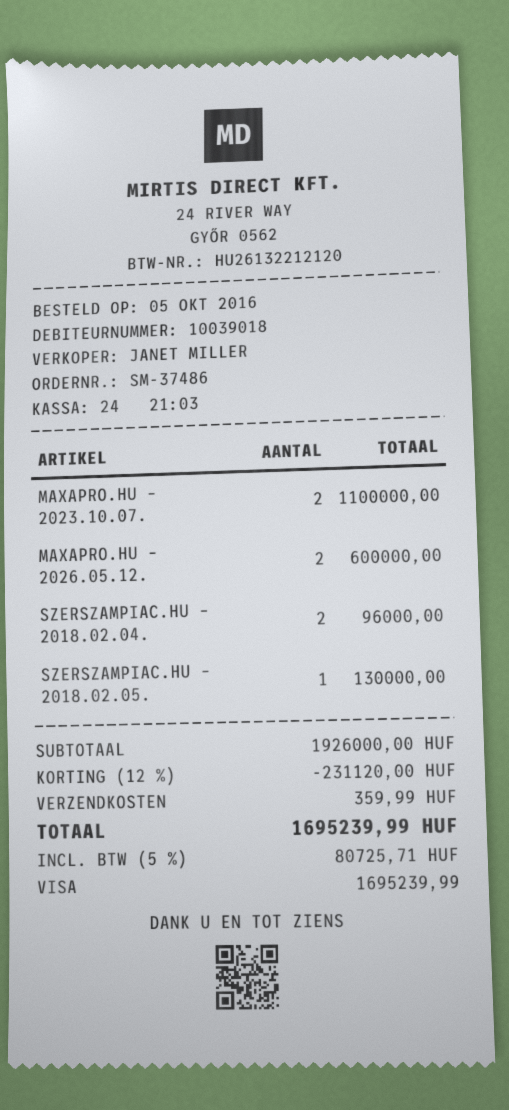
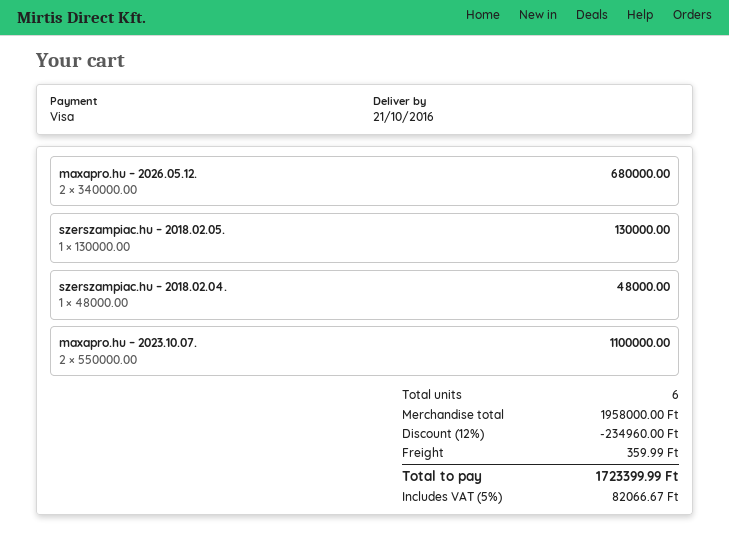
MAXAPRO.HU – 2026.05.12.: 2 for 600000.00 -> 2 for 680000.00
SZERSZAMPIAC.HU – 2018.02.04.: 2 for 96000.00 -> 1 for 48000.00
subtotal: 1926000.00 -> 1958000.00
discount: 12% = 231120.00 -> 12% = 234960.00
tax: 5% = 80725.71 -> 5% = 82066.67
total: 1695239.99 -> 1723399.99

